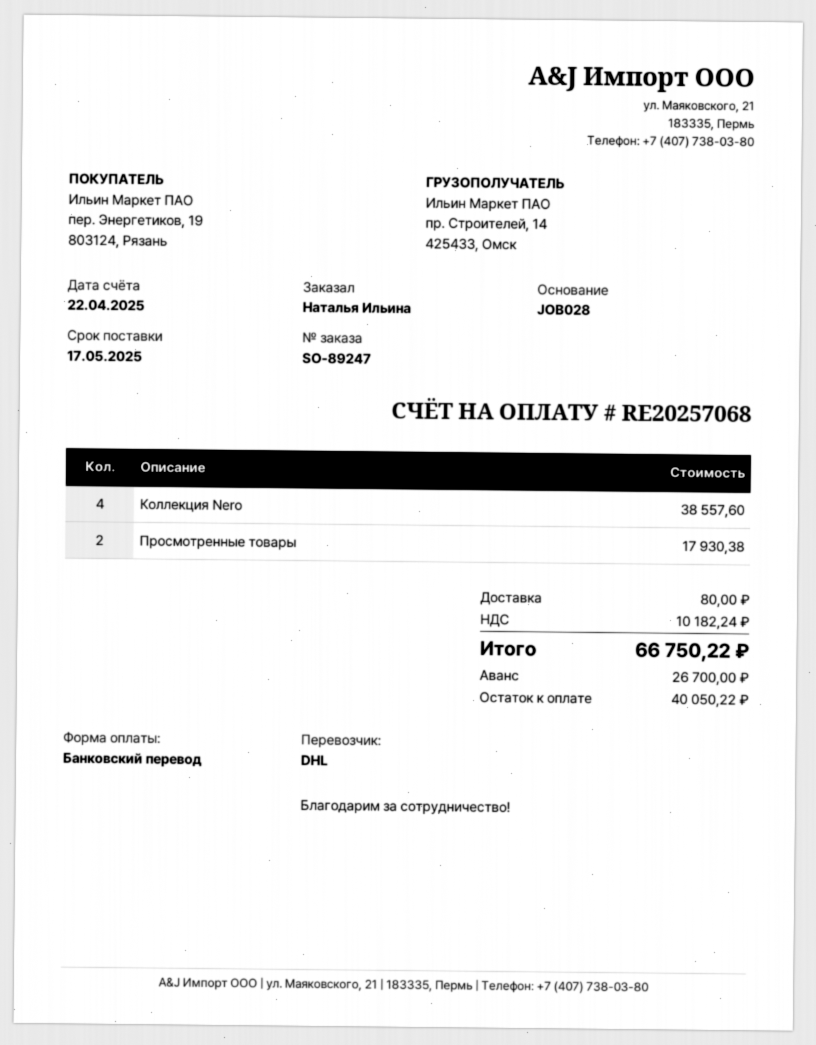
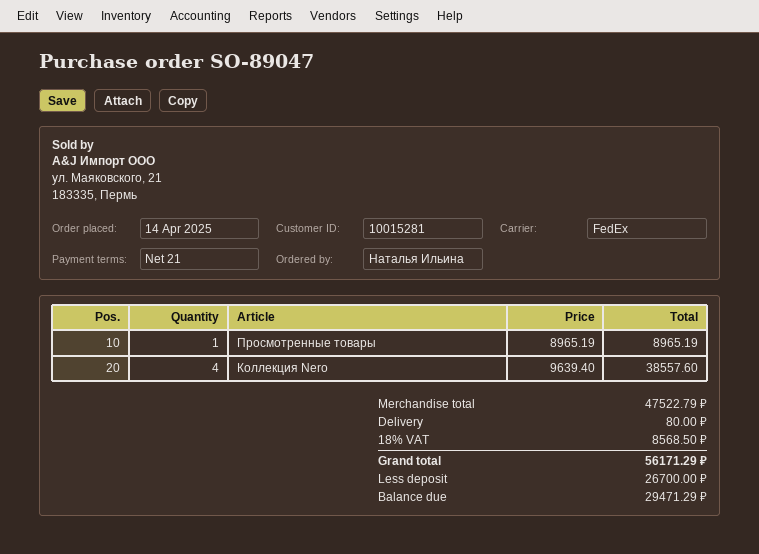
order number: SO-89247 -> SO-89047
shipping method: DHL -> FedEx
Просмотренные товары: 2 for 17930.38 -> 1 for 8965.19
tax: 10182.24 -> 8568.50
total: 66750.22 -> 56171.29
balance: 40050.22 -> 29471.29

